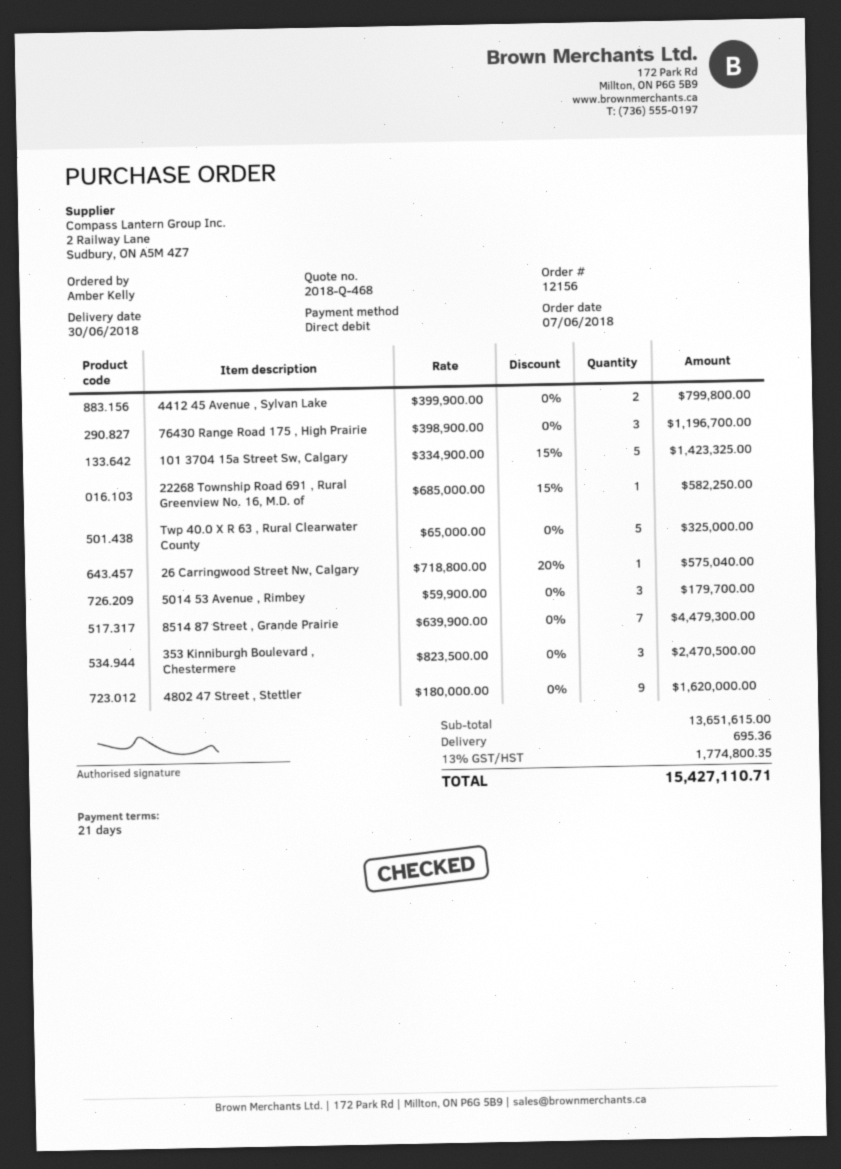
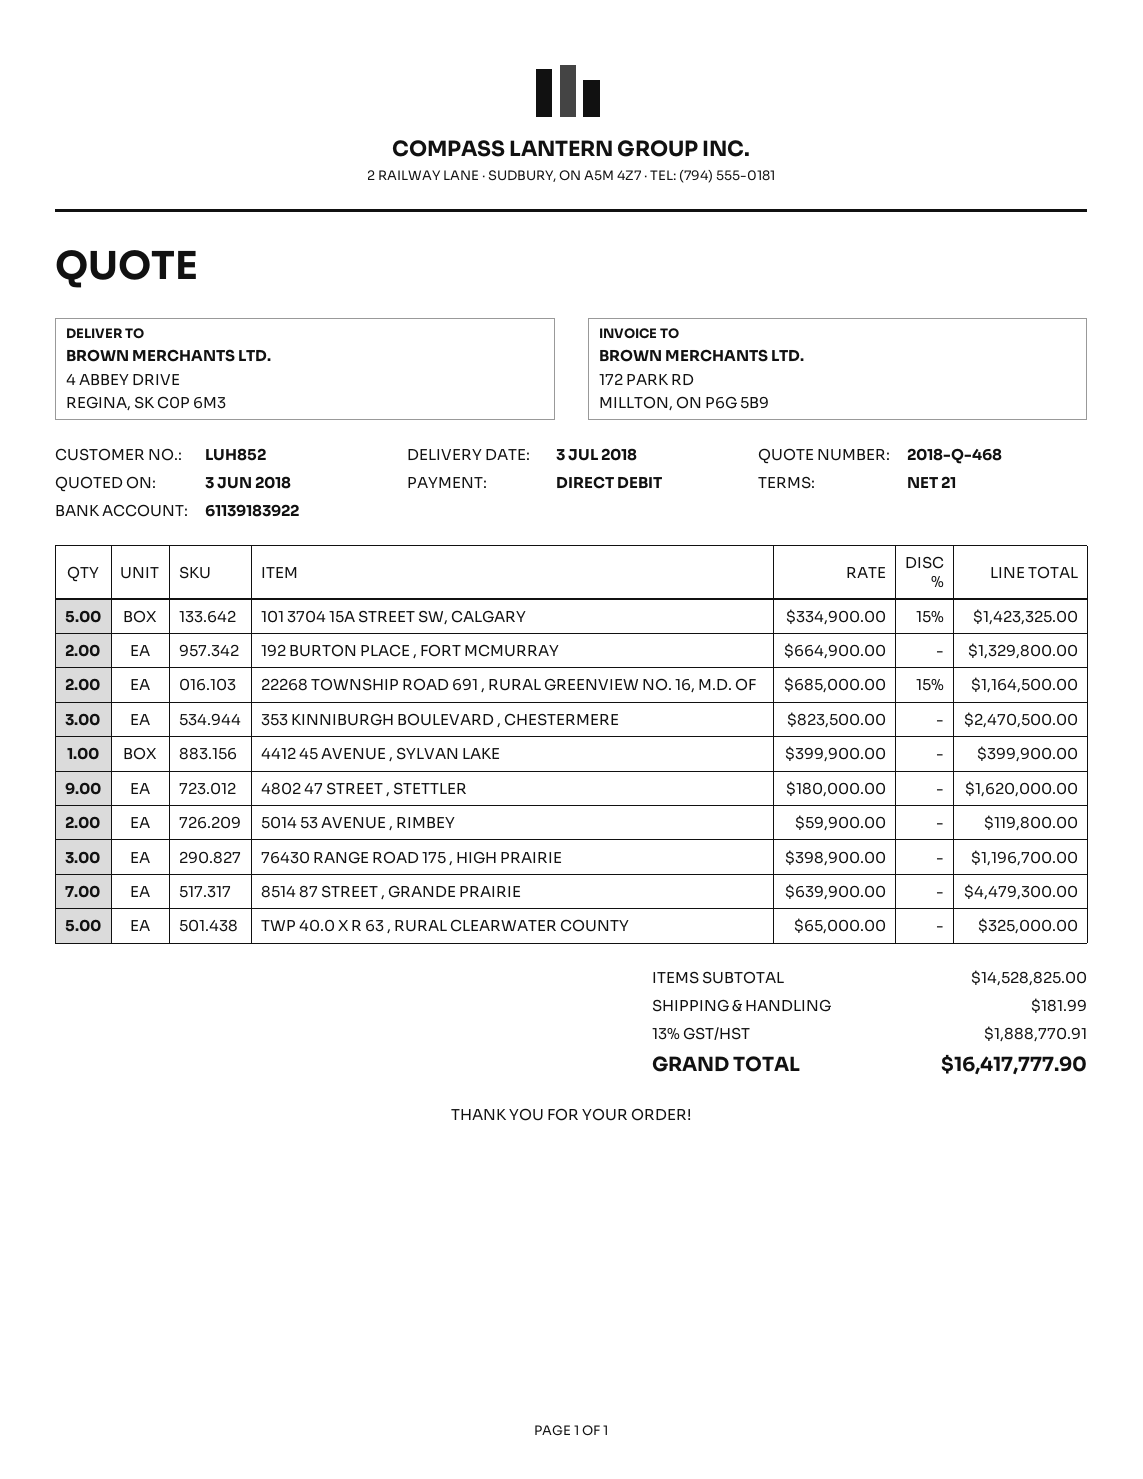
delivery date: 2018-06-30 -> 2018-07-03
4412 45 Avenue , Sylvan Lake: 2 x 399900.00 = 799800.00 -> 1 x 399900.00 = 399900.00
22268 Township Road 691 , Rural Greenview No. 16, M.D. of: 1 x 685000.00 - 15% = 582250.00 -> 2 x 685000.00 - 15% = 1164500.00
26 Carringwood Street Nw, Calgary: 1 x 718800.00 - 20% = 575040.00 -> none
5014 53 Avenue , Rimbey: 3 x 59900.00 = 179700.00 -> 2 x 59900.00 = 119800.00
192 BURTON PLACE , FORT MCMURRAY: none -> 2 x 664900.00 = 1329800.00
subtotal: 13651615.00 -> 14528825.00
shipping: 695.36 -> 181.99
tax: 13% = 1774800.35 -> 13% = 1888770.91
total: 15427110.71 -> 16417777.90

